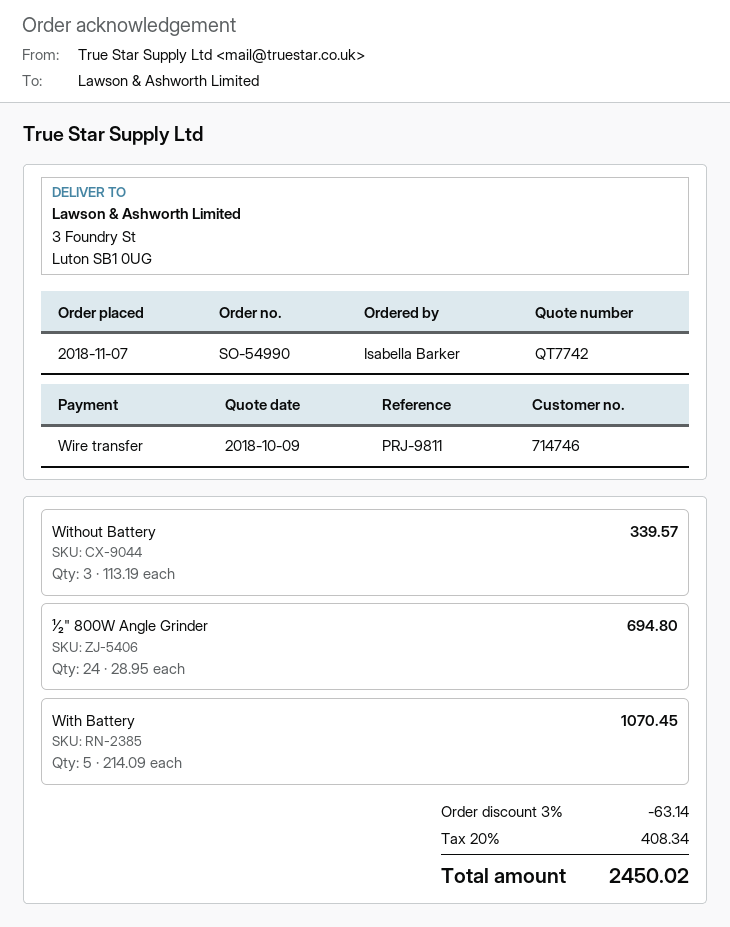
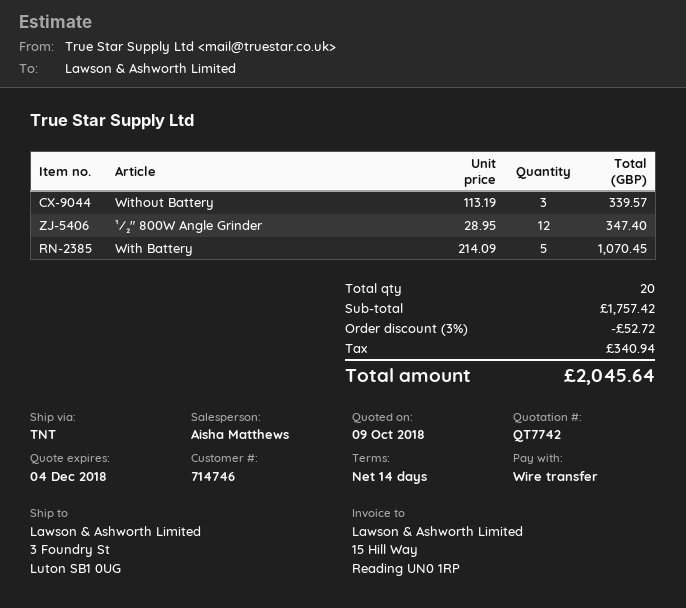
¹⁄₂" 800W Angle Grinder: 24 x 28.95 = 694.80 -> 12 x 28.95 = 347.40
discount: 3% = 63.14 -> 3% = 52.72
tax: 408.34 -> 340.94
total: 2450.02 -> 2045.64

